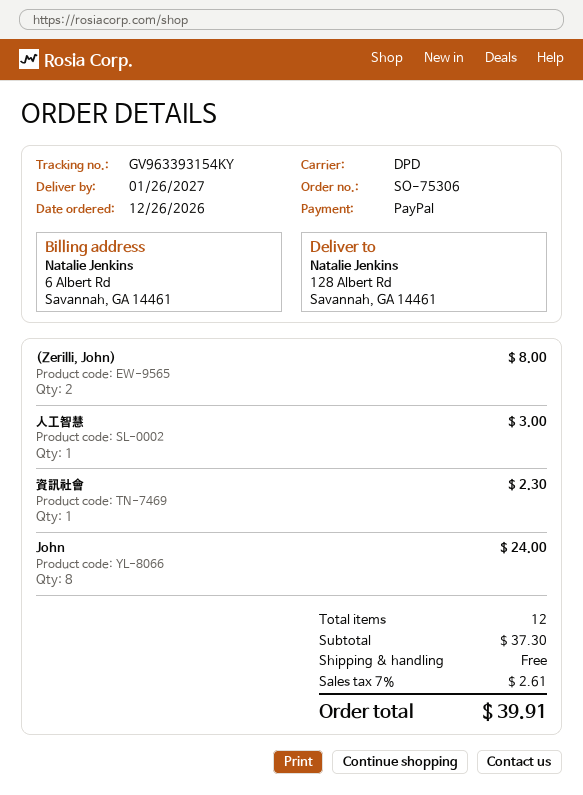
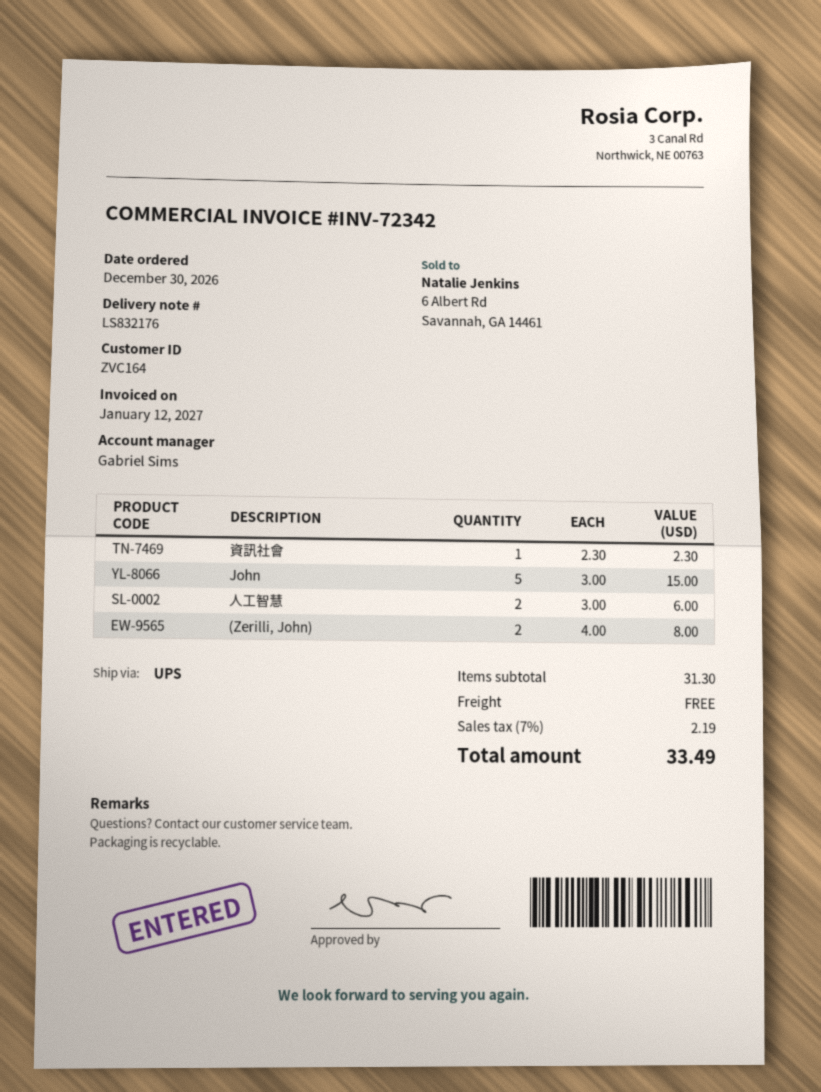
order date: 2026-12-26 -> 2026-12-30
shipping method: DPD -> UPS
人工智慧: 1 for 3.00 -> 2 for 6.00
John: 8 for 24.00 -> 5 for 15.00
subtotal: 37.30 -> 31.30
tax: 7% = 2.61 -> 7% = 2.19
total: 39.91 -> 33.49

